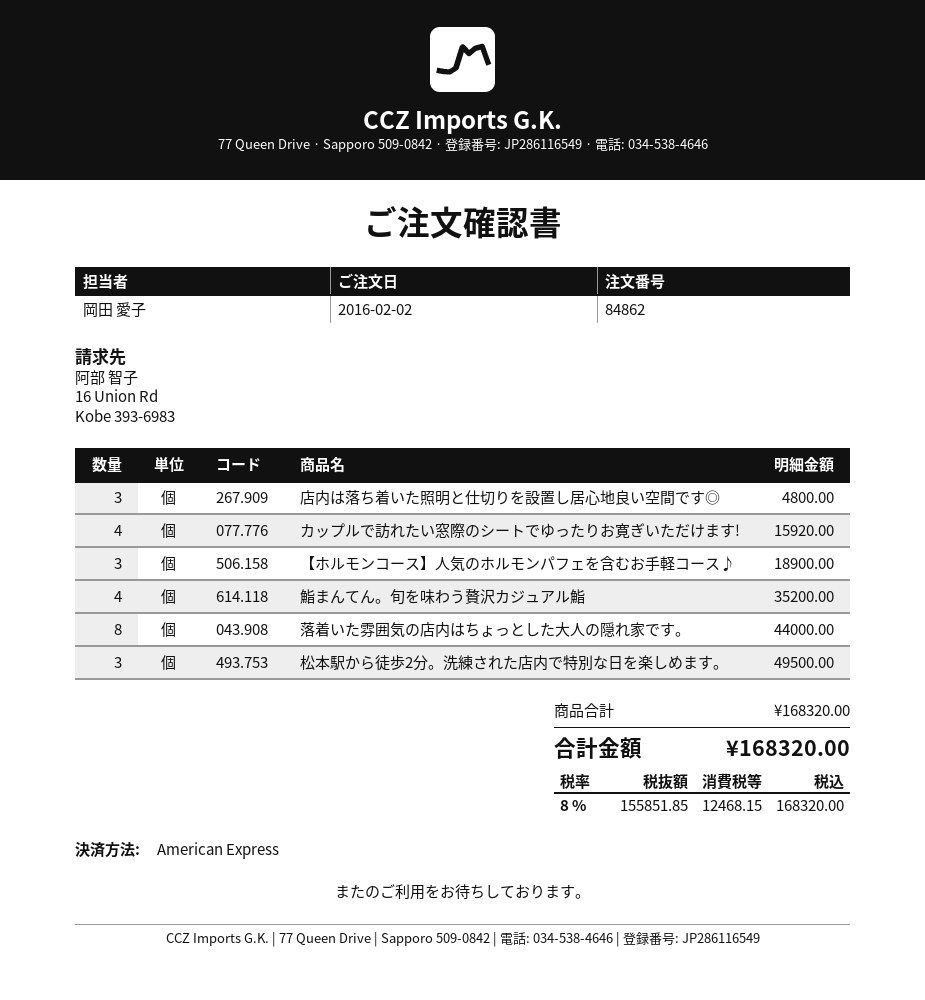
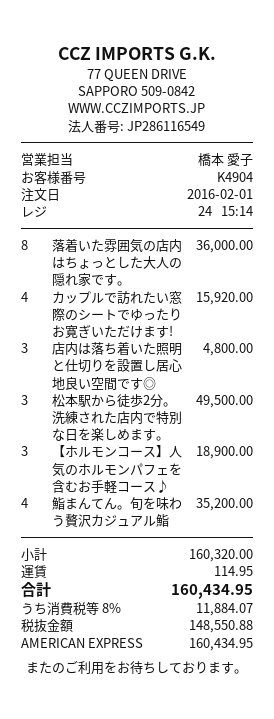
order date: 2016-02-02 -> 2016-02-01
sales rep: 岡田 愛子 -> 橋本 愛子
落着いた雰囲気の店内はちょっとした大人の隠れ家です。: 8 for 44000.00 -> 8 for 36000.00
subtotal: 168320.00 -> 160320.00
shipping: none -> 114.95
net: 155851.85 -> 148550.88
tax: 8% = 12468.15 -> 8% = 11884.07
total: 168320.00 -> 160434.95

